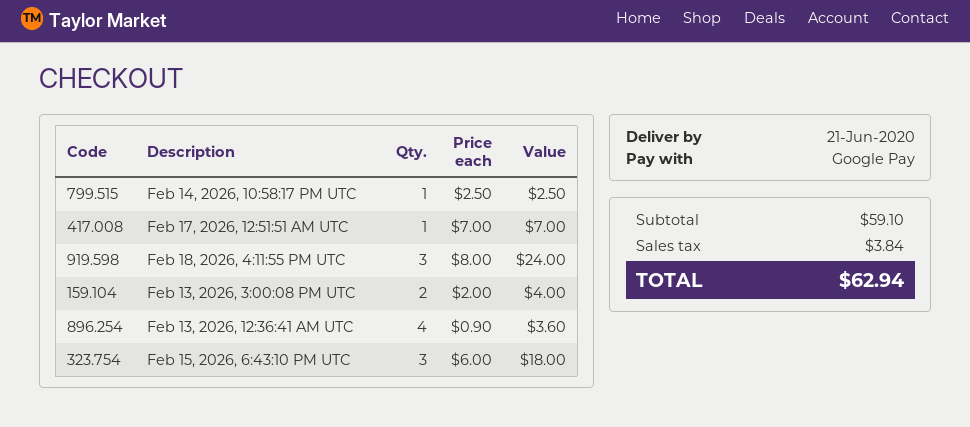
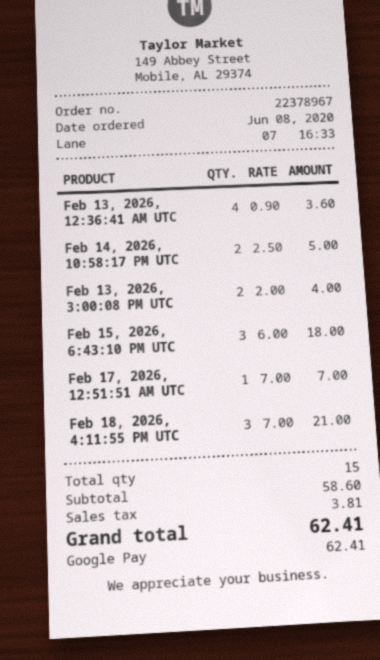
Feb 14, 2026, 10:58:17 PM UTC: 1 x 2.50 = 2.50 -> 2 x 2.50 = 5.00
Feb 18, 2026, 4:11:55 PM UTC: 3 x 8.00 = 24.00 -> 3 x 7.00 = 21.00
subtotal: 59.10 -> 58.60
tax: 3.84 -> 3.81
total: 62.94 -> 62.41

